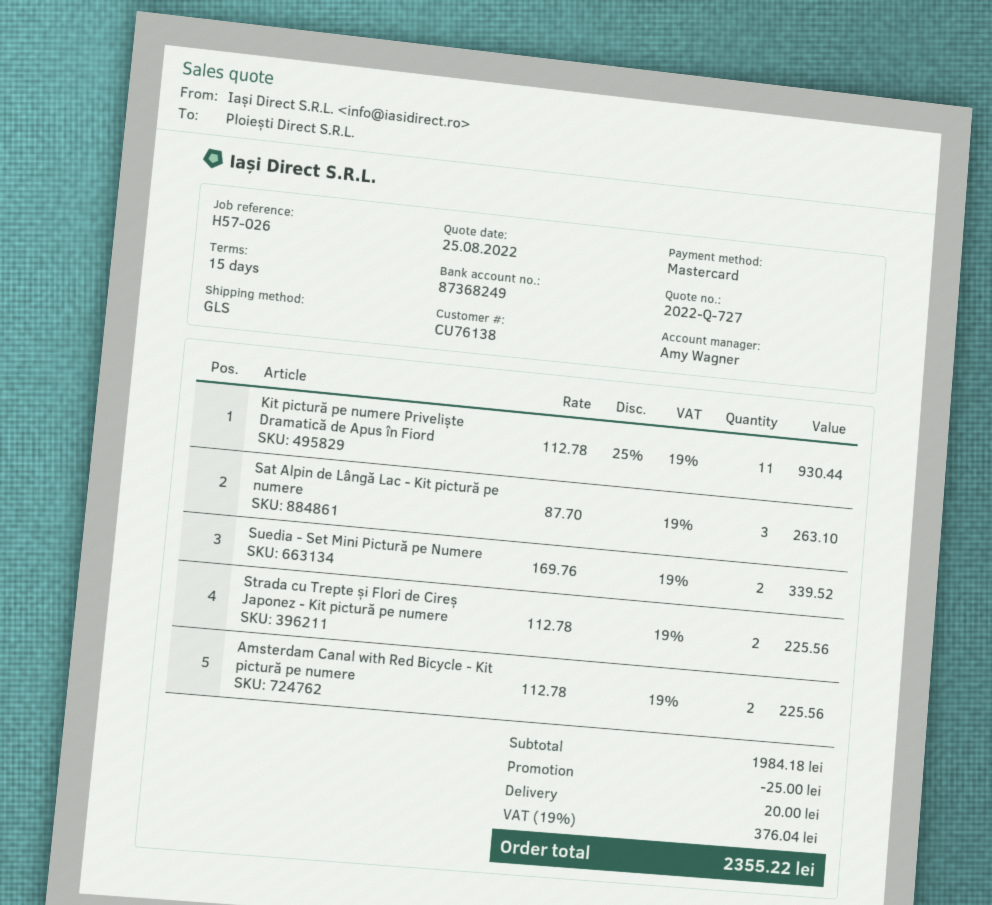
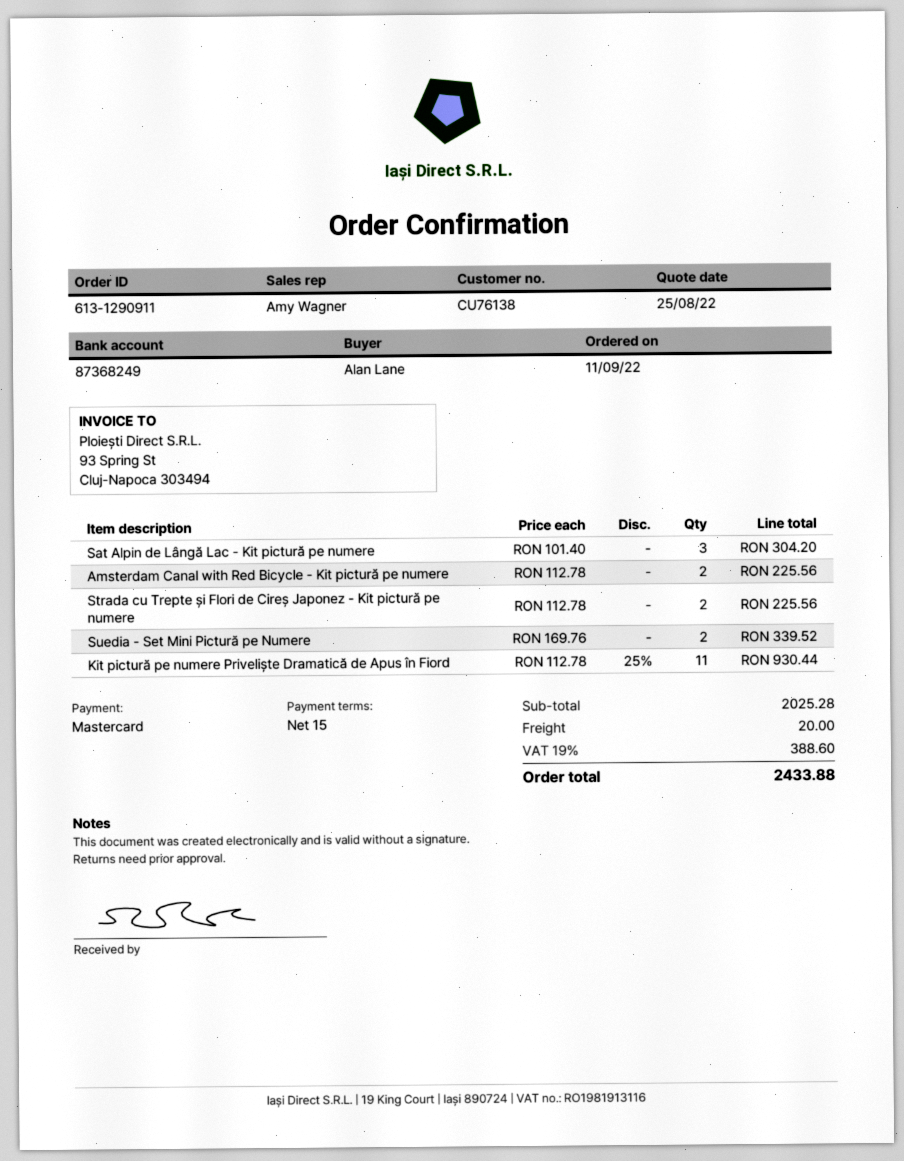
Sat Alpin de Lângă Lac - Kit pictură pe numere: 3 x 87.70 = 263.10 -> 3 x 101.40 = 304.20
subtotal: 1984.18 -> 2025.28
discount: 25.00 -> none
tax: 19% = 376.04 -> 19% = 388.60
total: 2355.22 -> 2433.88

